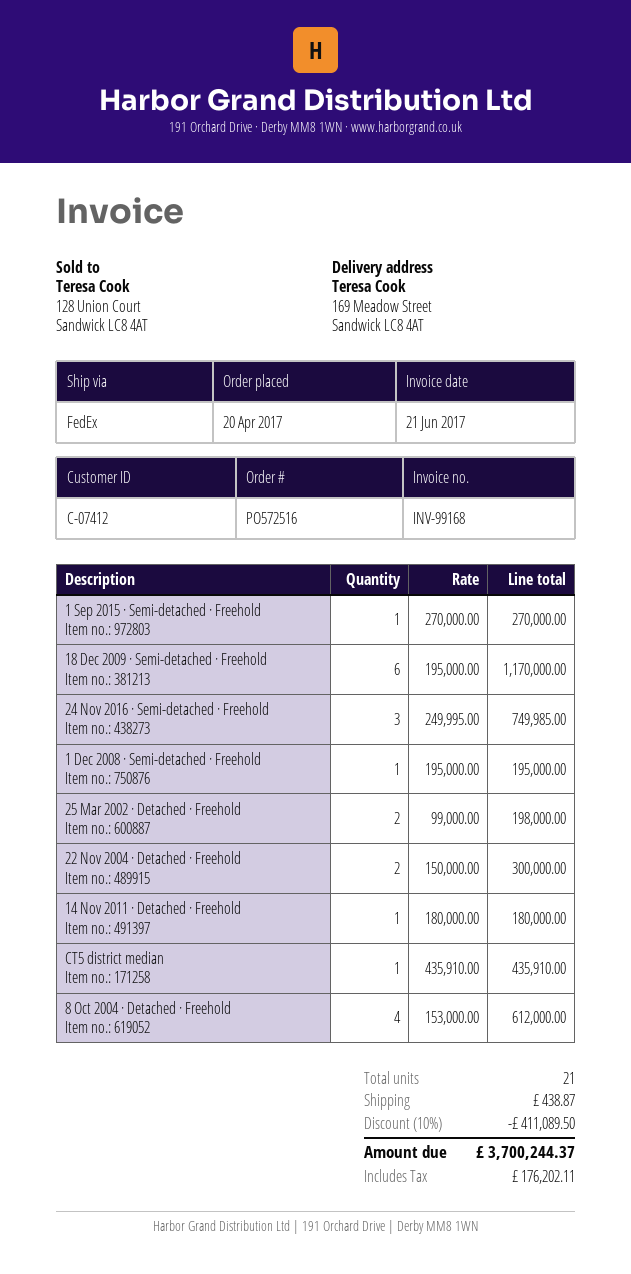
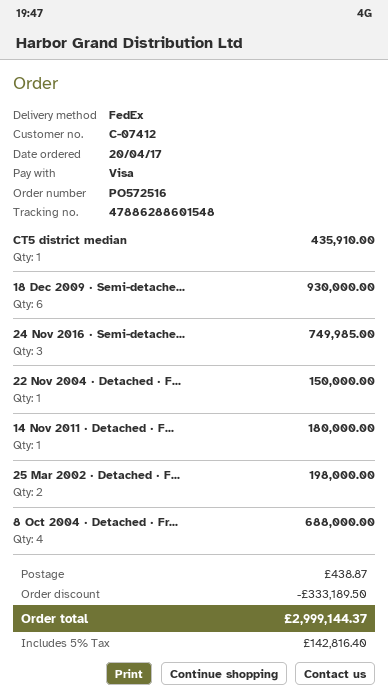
1 Sep 2015 · Semi-detached · Freehold: 1 for 270000.00 -> none
18 Dec 2009 · Semi-detached · Freehold: 6 for 1170000.00 -> 6 for 930000.00
1 Dec 2008 · Semi-detached · Freehold: 1 for 195000.00 -> none
22 Nov 2004 · Detached · Freehold: 2 for 300000.00 -> 1 for 150000.00
8 Oct 2004 · Detached · Freehold: 4 for 612000.00 -> 4 for 688000.00
discount: 411089.50 -> 333189.50
tax: 176202.11 -> 142816.40
total: 3700244.37 -> 2999144.37

